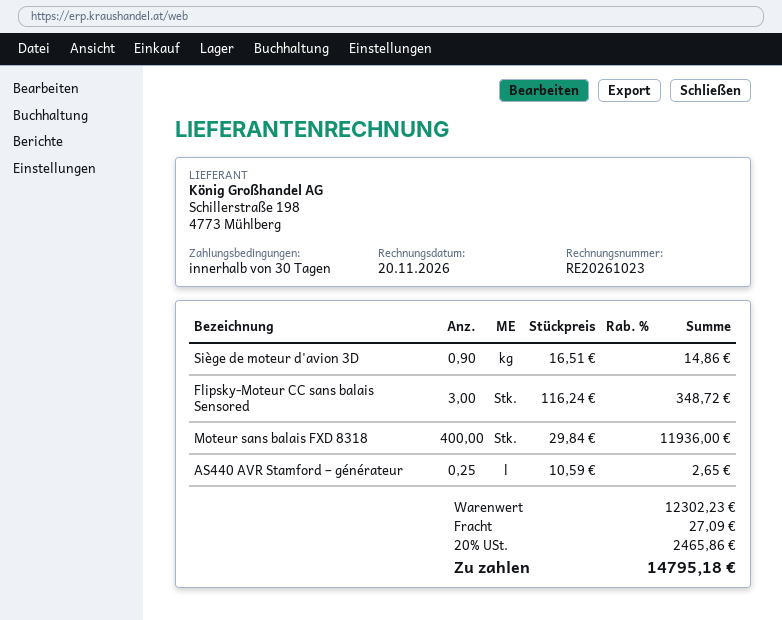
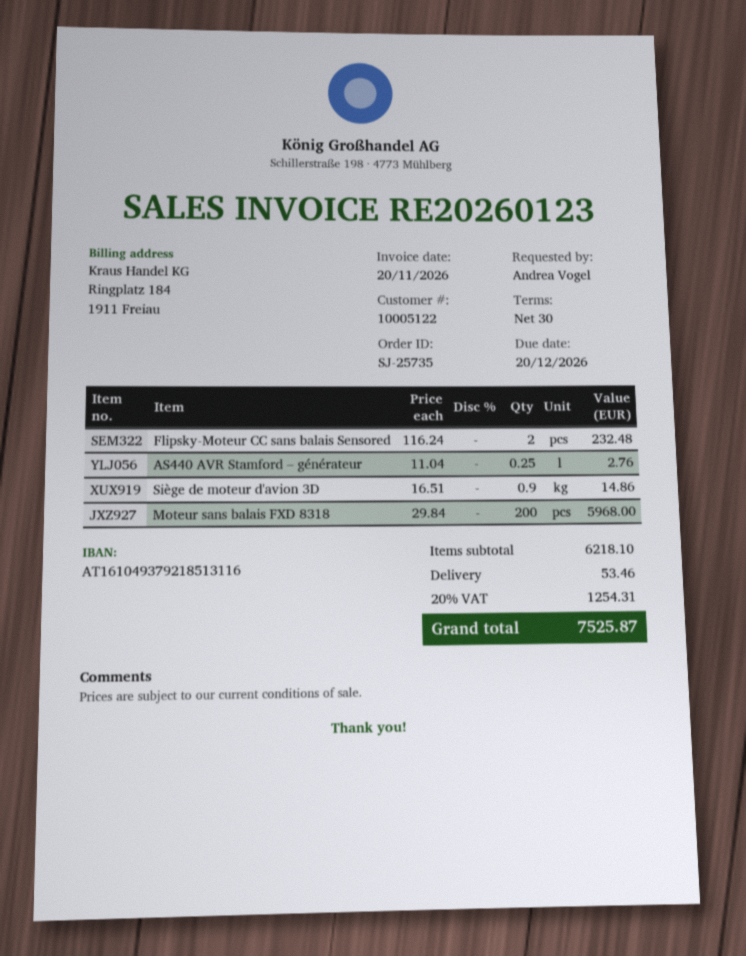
invoice number: RE20261023 -> RE20260123
Flipsky-Moteur CC sans balais Sensored: 3 x 116.24 = 348.72 -> 2 x 116.24 = 232.48
Moteur sans balais FXD 8318: 400 x 29.84 = 11936.00 -> 200 x 29.84 = 5968.00
AS440 AVR Stamford – générateur: 0.25 x 10.59 = 2.65 -> 0.25 x 11.04 = 2.76
subtotal: 12302.23 -> 6218.10
shipping: 27.09 -> 53.46
tax: 20% = 2465.86 -> 20% = 1254.31
total: 14795.18 -> 7525.87

